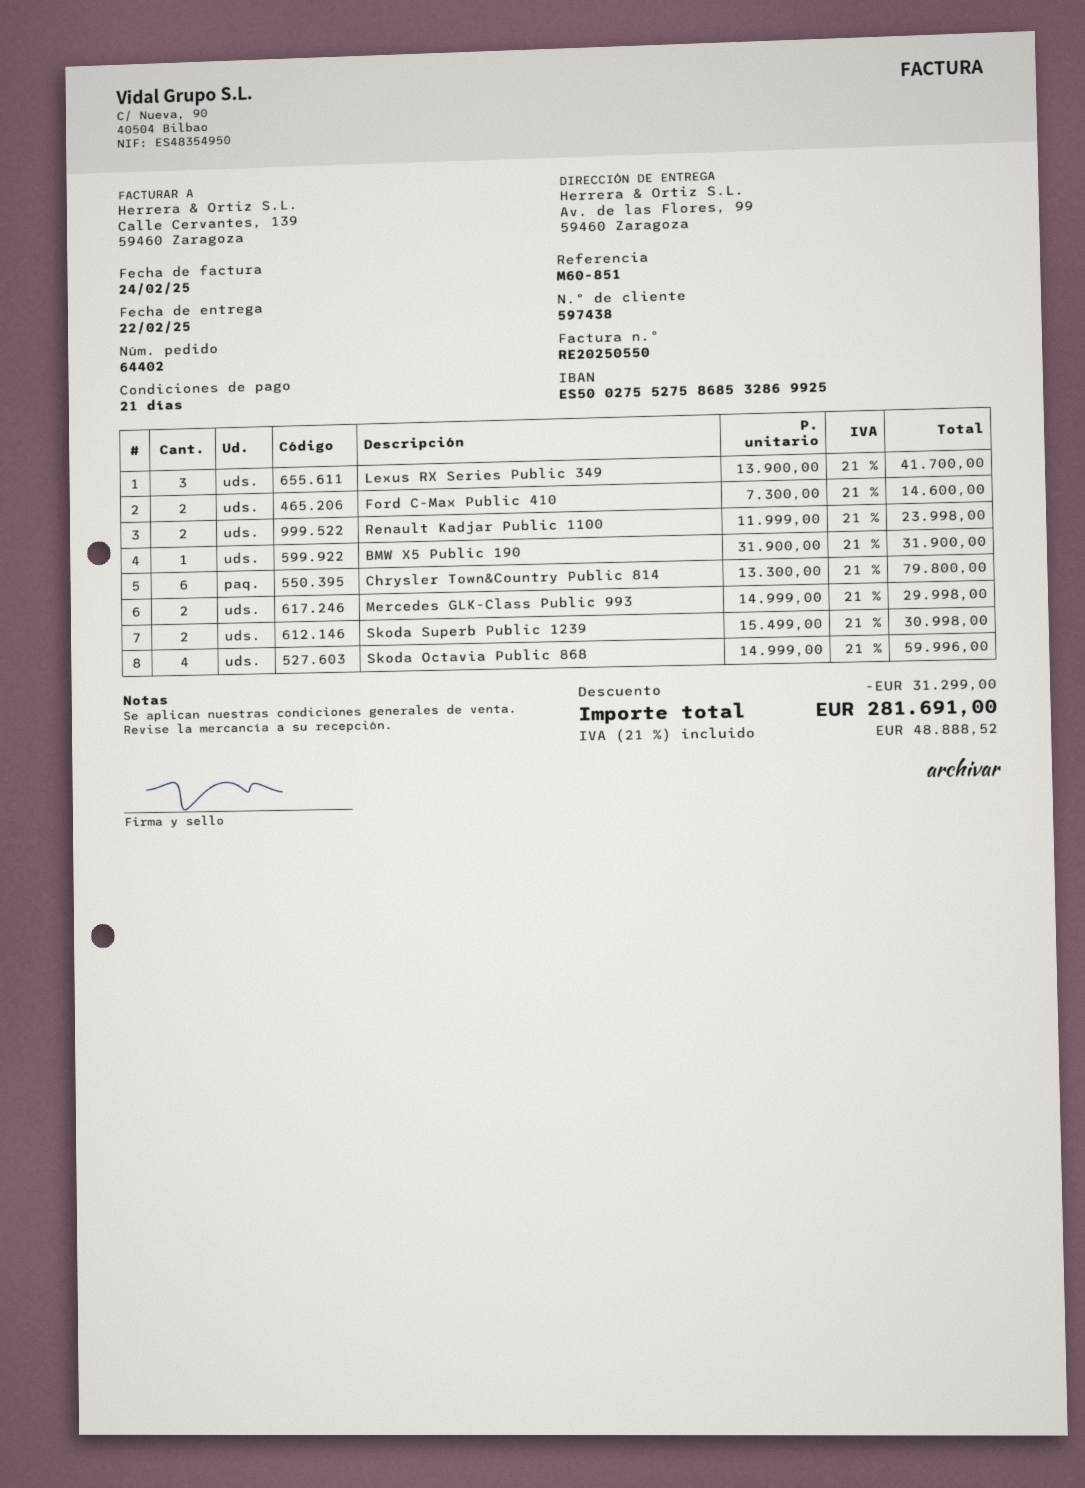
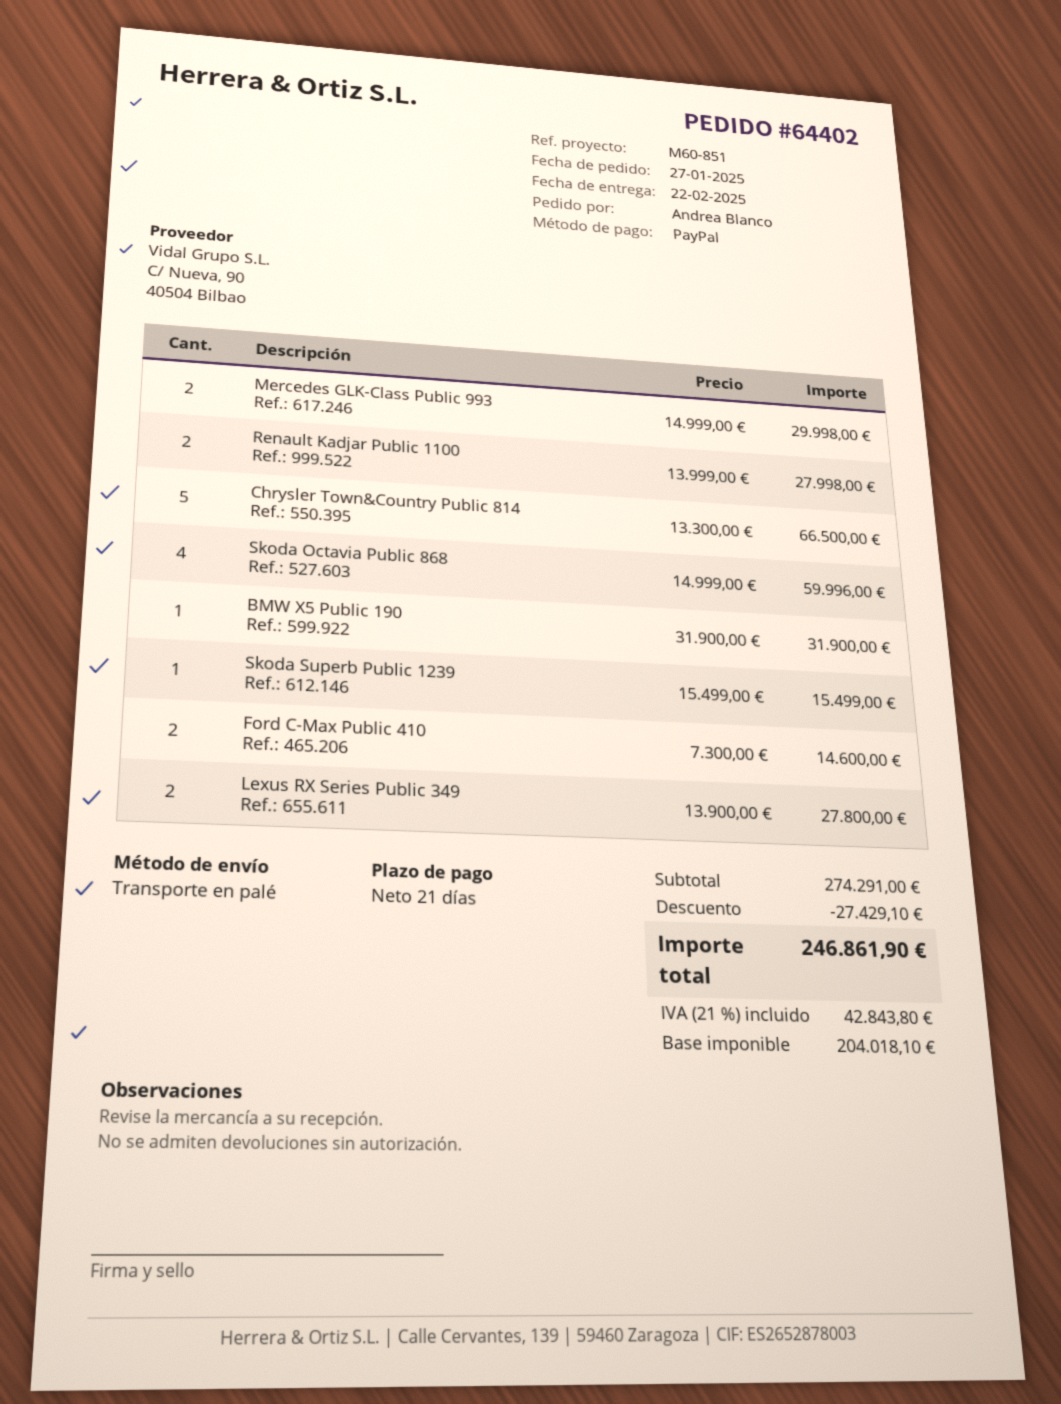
Lexus RX Series Public 349: 3 x 13900.00 = 41700.00 -> 2 x 13900.00 = 27800.00
Renault Kadjar Public 1100: 2 x 11999.00 = 23998.00 -> 2 x 13999.00 = 27998.00
Chrysler Town&Country Public 814: 6 x 13300.00 = 79800.00 -> 5 x 13300.00 = 66500.00
Skoda Superb Public 1239: 2 x 15499.00 = 30998.00 -> 1 x 15499.00 = 15499.00
discount: 31299.00 -> 27429.10
tax: 21% = 48888.52 -> 21% = 42843.80
total: 281691.00 -> 246861.90

